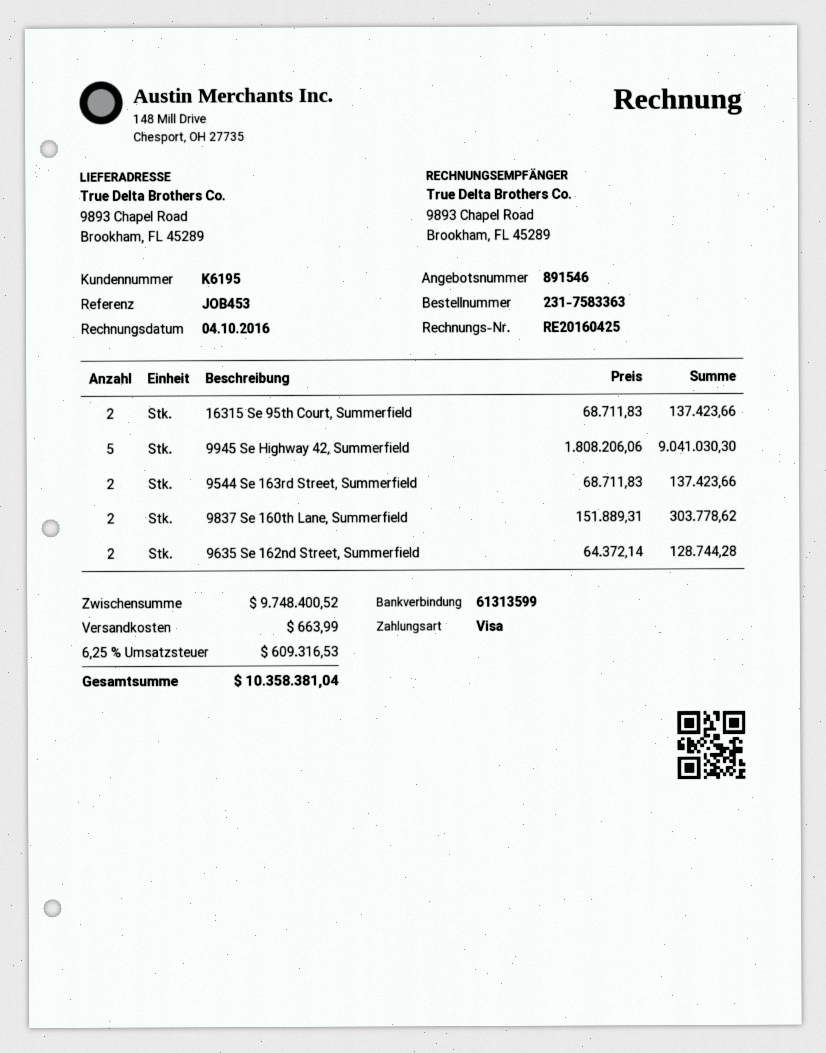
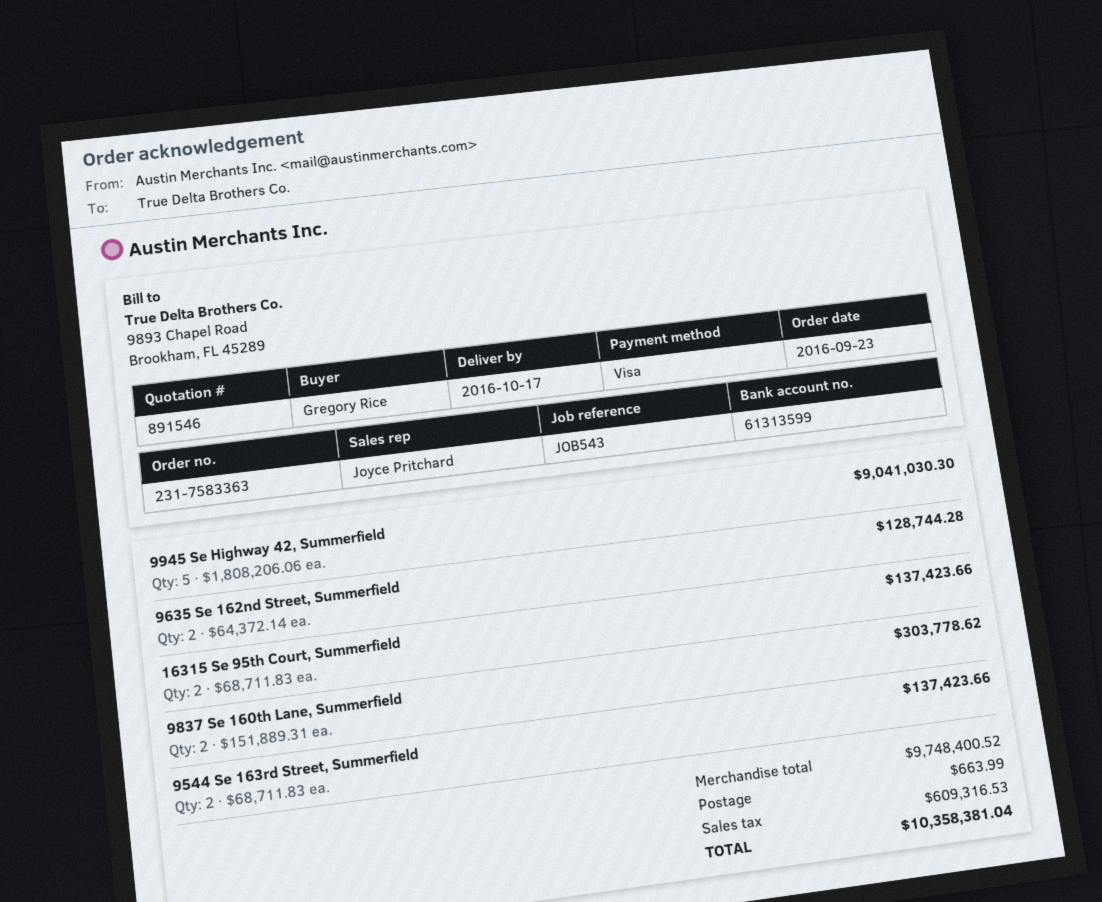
reference: JOB453 -> JOB543

